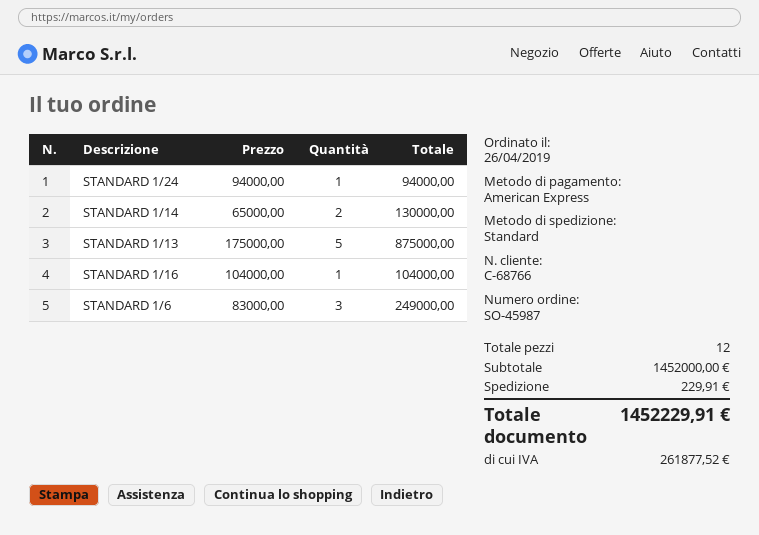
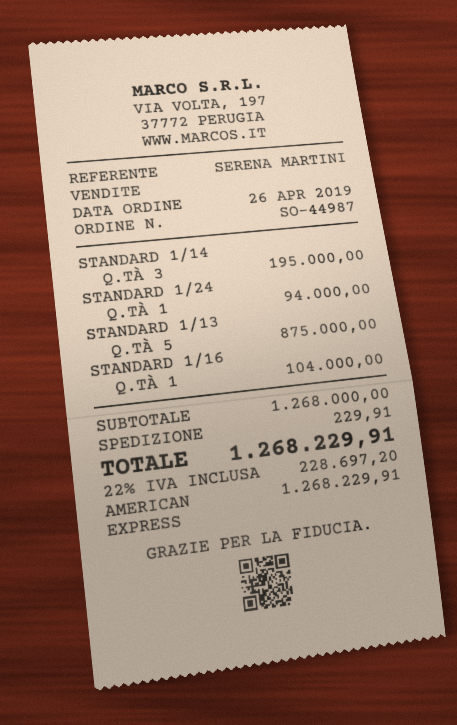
order number: SO-45987 -> SO-44987
STANDARD 1/14: 2 for 130000.00 -> 3 for 195000.00
STANDARD 1/6: 3 for 249000.00 -> none
subtotal: 1452000.00 -> 1268000.00
tax: 261877.52 -> 228697.20
total: 1452229.91 -> 1268229.91

